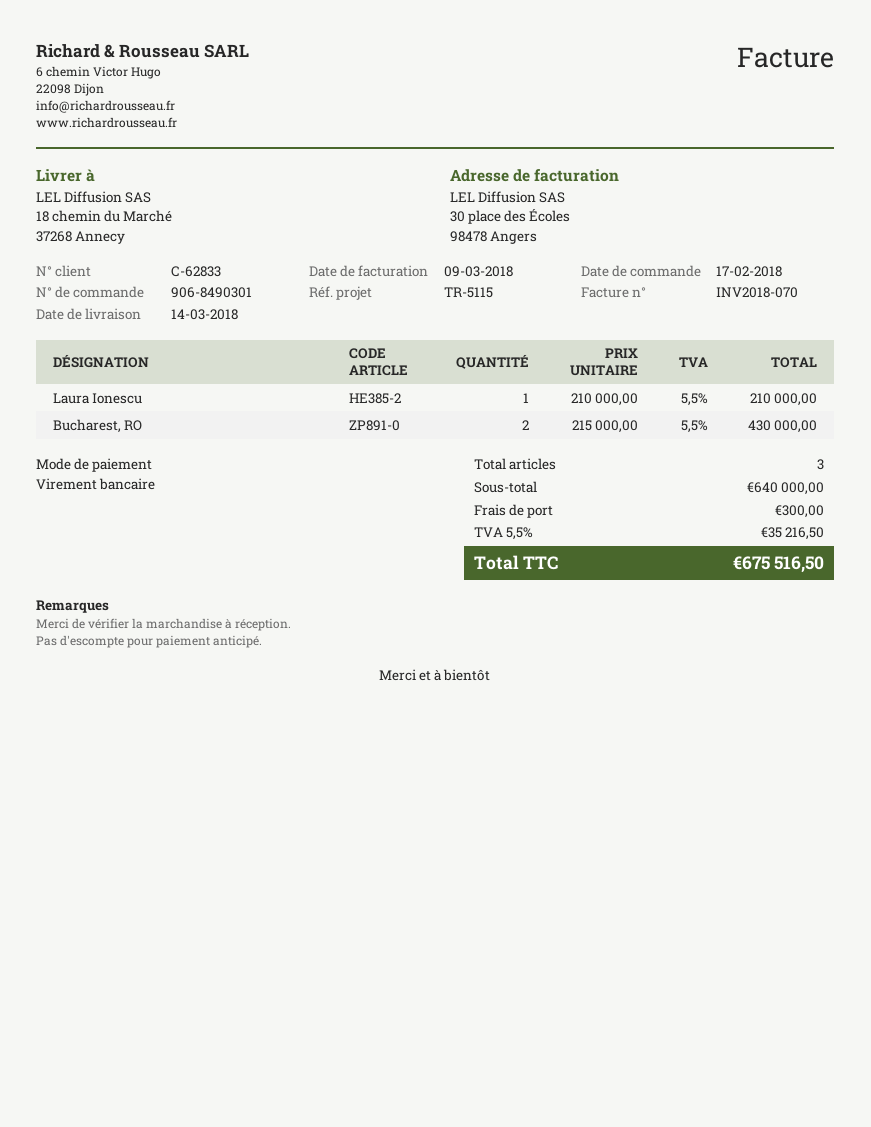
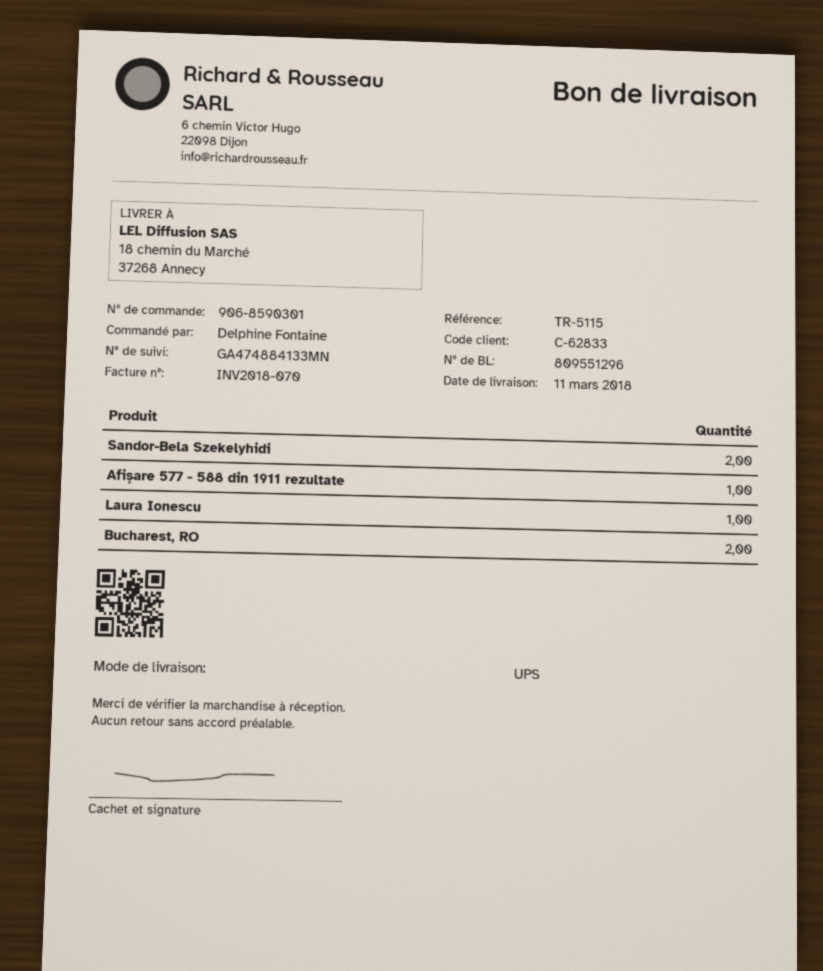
order number: 906-8490301 -> 906-8590301
delivery date: 2018-03-14 -> 2018-03-11
Sandor-Bela Szekelyhidi: none -> 2
Afișare 577 - 588 din 1911 rezultate: none -> 1

